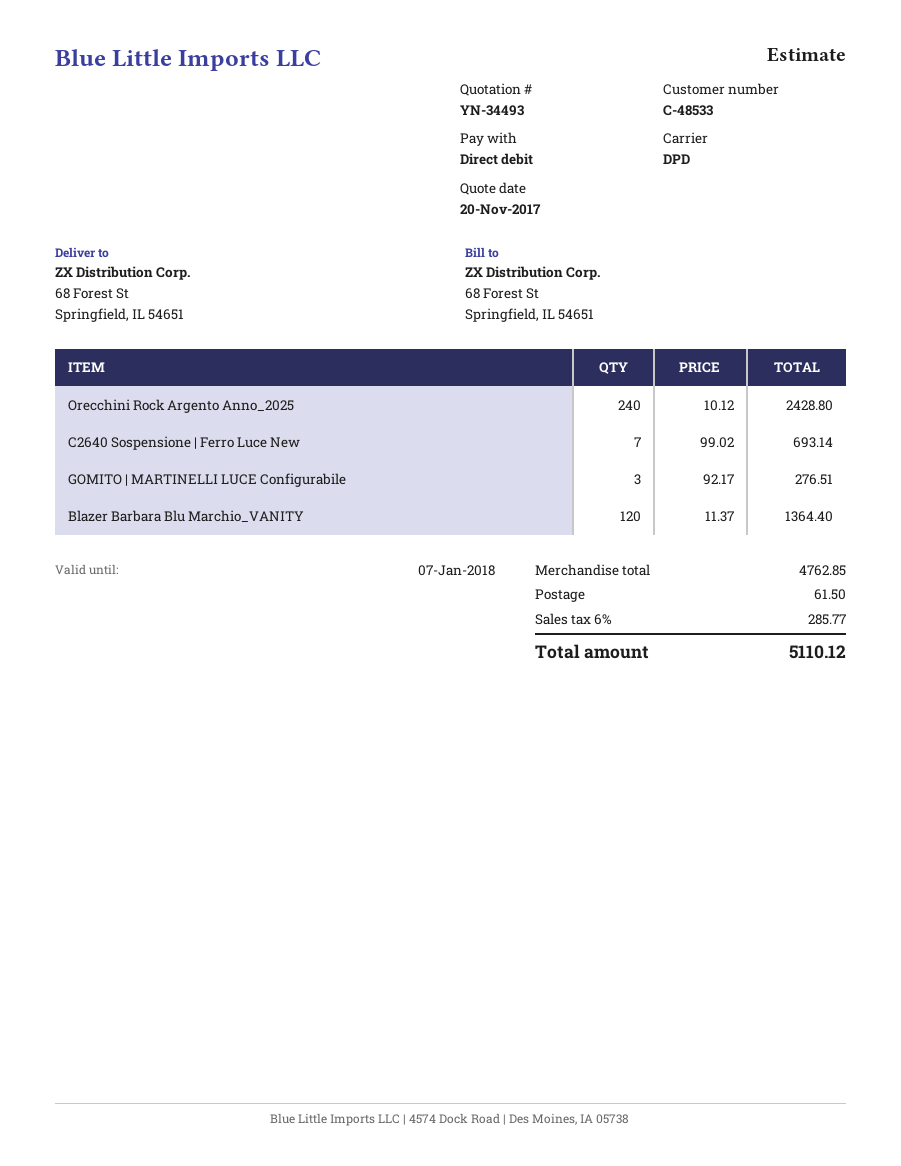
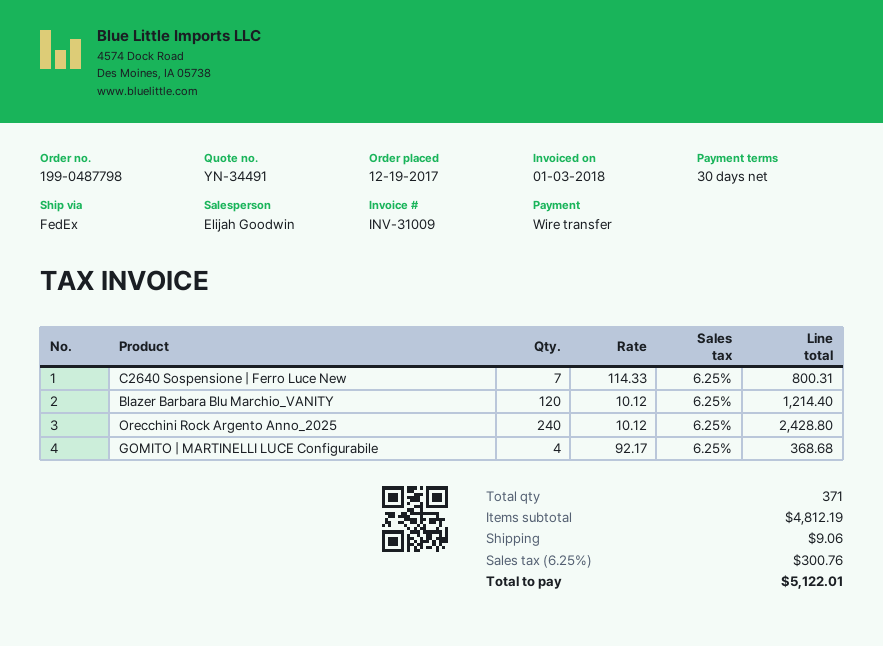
quote number: YN-34493 -> YN-34491
payment method: direct debit -> bank transfer
shipping method: DPD -> FedEx
C2640 Sospensione | Ferro Luce New: 7 x 99.02 = 693.14 -> 7 x 114.33 = 800.31
GOMITO | MARTINELLI LUCE Configurabile: 3 x 92.17 = 276.51 -> 4 x 92.17 = 368.68
Blazer Barbara Blu Marchio_VANITY: 120 x 11.37 = 1364.40 -> 120 x 10.12 = 1214.40
subtotal: 4762.85 -> 4812.19
shipping: 61.50 -> 9.06
tax: 6% = 285.77 -> 6.25% = 300.76
total: 5110.12 -> 5122.01

